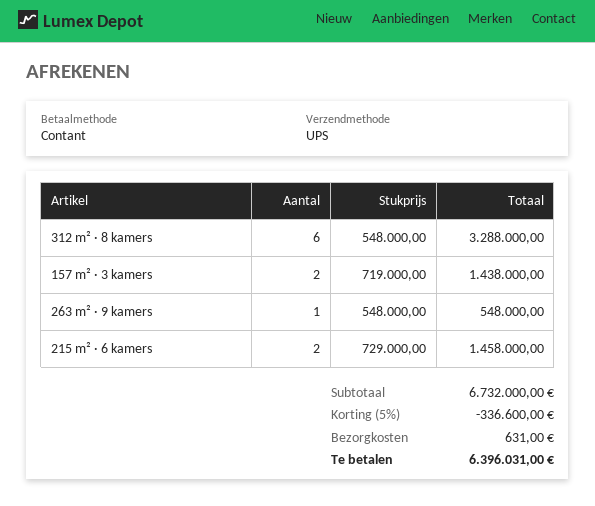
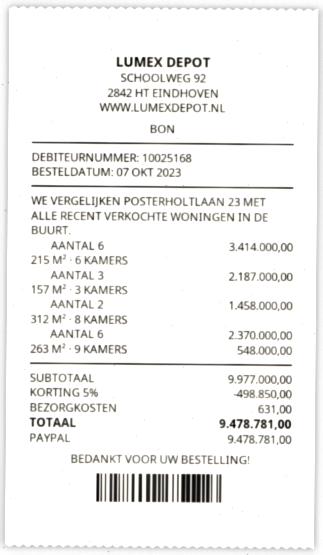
payment method: cash -> PayPal
312 m² · 8 kamers: 6 for 3288000.00 -> 6 for 2370000.00
157 m² · 3 kamers: 2 for 1438000.00 -> 2 for 1458000.00
215 m² · 6 kamers: 2 for 1458000.00 -> 3 for 2187000.00
WE VERGELIJKEN POSTERHOLTLAAN 23 MET ALLE RECENT VERKOCHTE WONINGEN IN DE BUURT.: none -> 6 for 3414000.00
subtotal: 6732000.00 -> 9977000.00
discount: 5% = 336600.00 -> 5% = 498850.00
total: 6396031.00 -> 9478781.00

